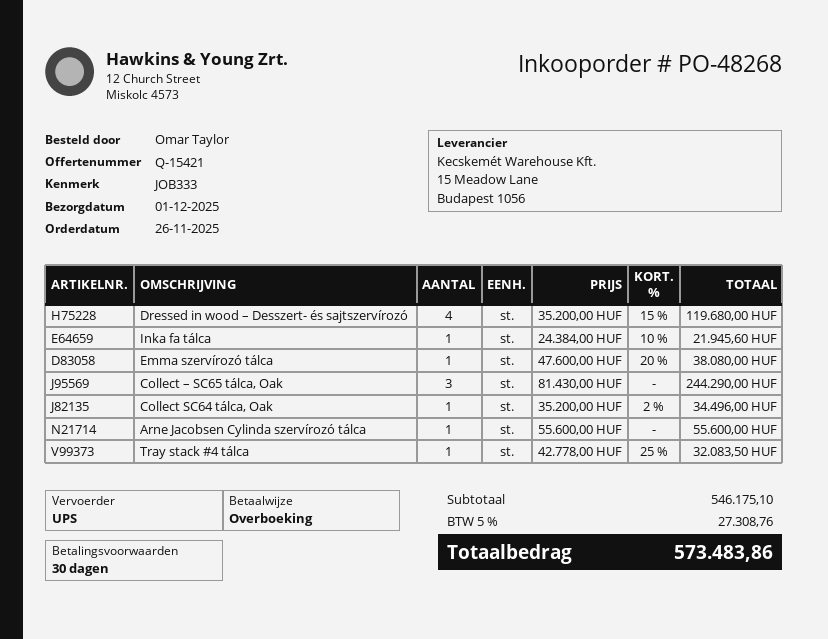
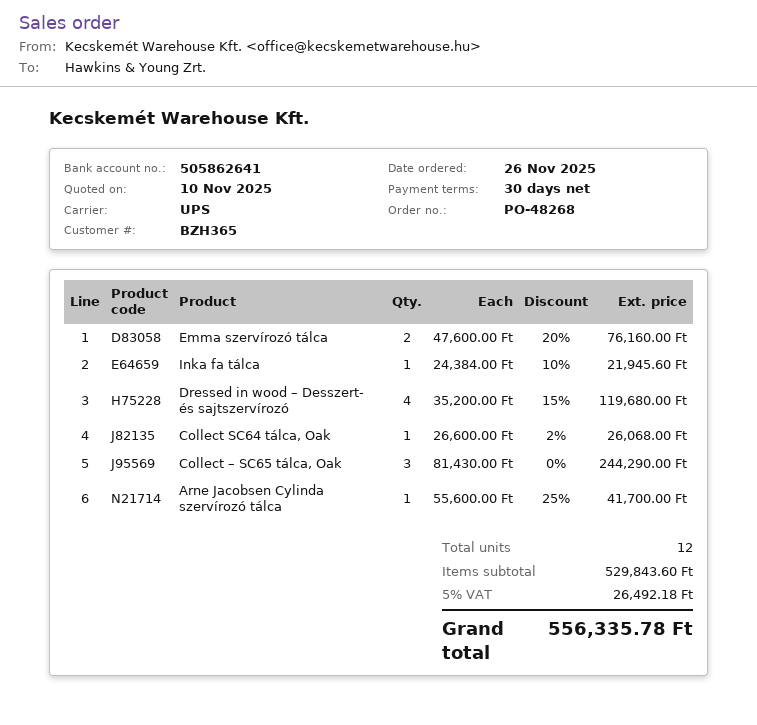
Emma szervírozó tálca: 1 x 47600.00 - 20% = 38080.00 -> 2 x 47600.00 - 20% = 76160.00
Collect SC64 tálca, Oak: 1 x 35200.00 - 2% = 34496.00 -> 1 x 26600.00 - 2% = 26068.00
Arne Jacobsen Cylinda szervírozó tálca: 1 x 55600.00 = 55600.00 -> 1 x 55600.00 - 25% = 41700.00
Tray stack #4 tálca: 1 x 42778.00 - 25% = 32083.50 -> none
subtotal: 546175.10 -> 529843.60
tax: 5% = 27308.76 -> 5% = 26492.18
total: 573483.86 -> 556335.78

